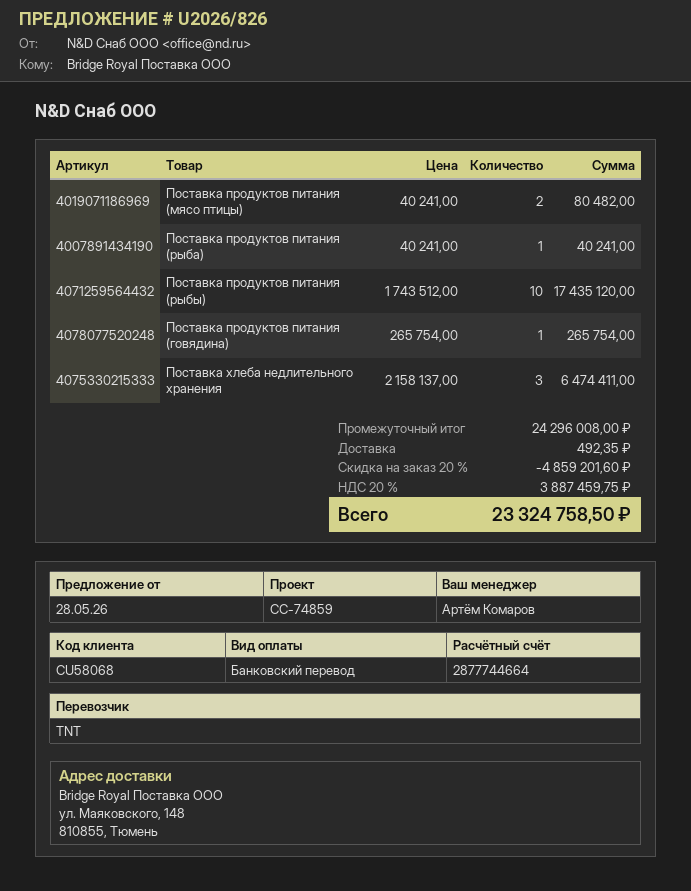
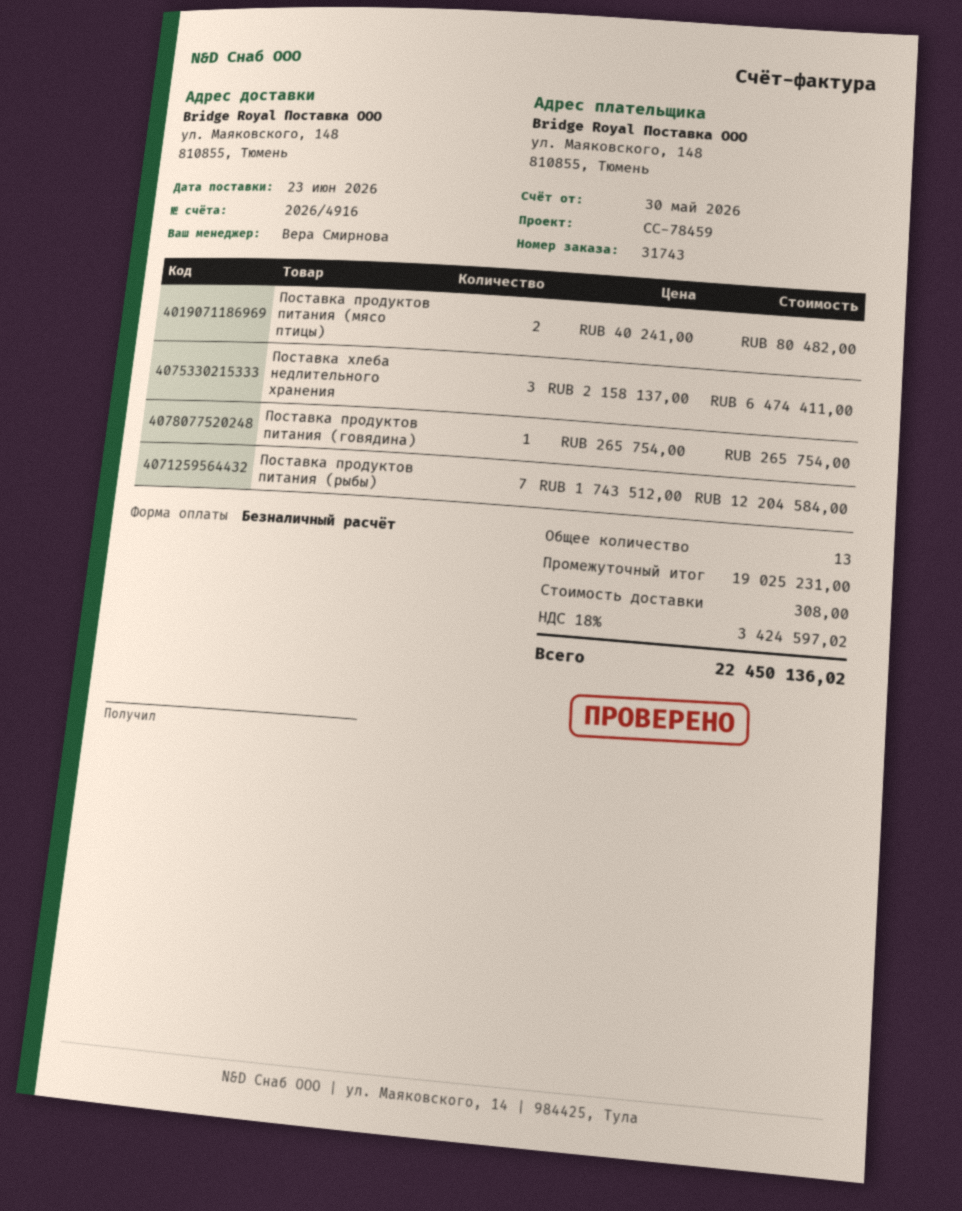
reference: CC-74859 -> CC-78459
sales rep: Артём Комаров -> Вера Смирнова
Поставка продуктов питания (рыба): 1 x 40241.00 = 40241.00 -> none
Поставка продуктов питания (рыбы): 10 x 1743512.00 = 17435120.00 -> 7 x 1743512.00 = 12204584.00
subtotal: 24296008.00 -> 19025231.00
discount: 20% = 4859201.60 -> none
shipping: 492.35 -> 308.00
tax: 20% = 3887459.75 -> 18% = 3424597.02
total: 23324758.50 -> 22450136.02

